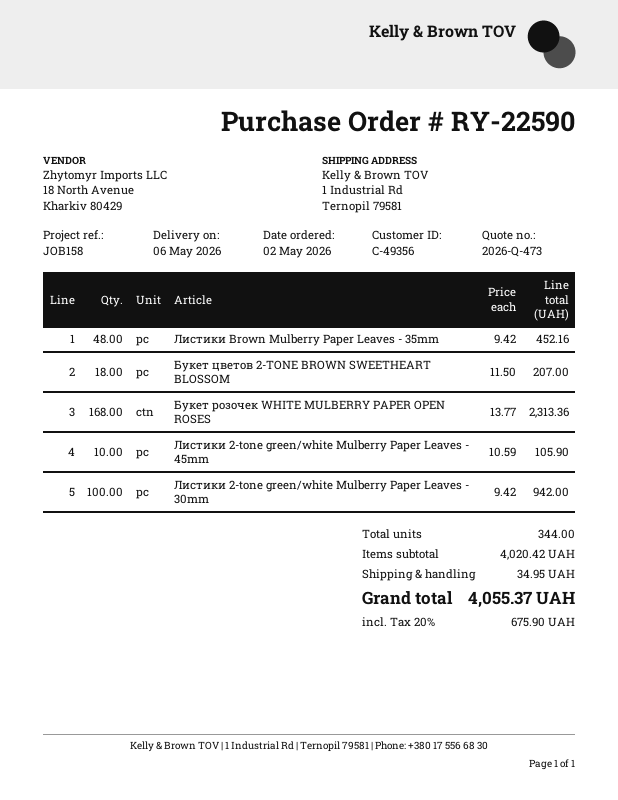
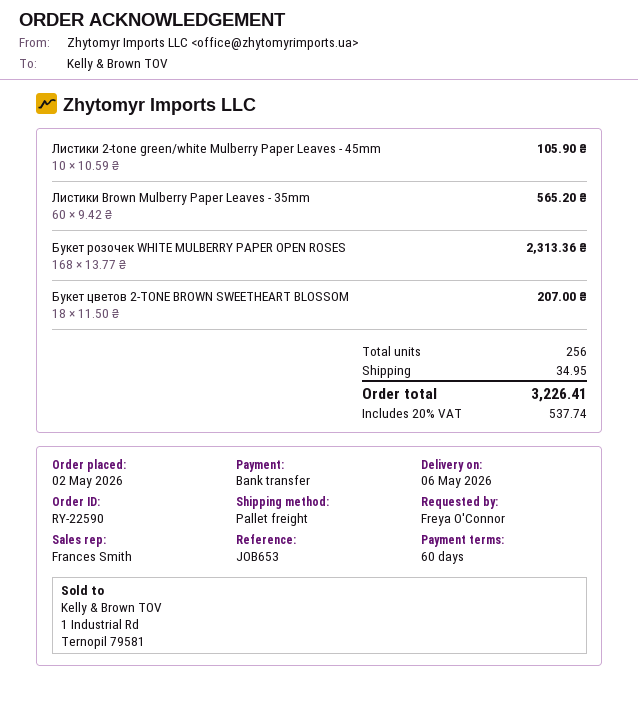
reference: JOB158 -> JOB653
Листики Brown Mulberry Paper Leaves - 35mm: 48 x 9.42 = 452.16 -> 60 x 9.42 = 565.20
Листики 2-tone green/white Mulberry Paper Leaves - 30mm: 100 x 9.42 = 942.00 -> none
total quantity: 344 -> 256
tax: 20% = 675.90 -> 20% = 537.74
total: 4055.37 -> 3226.41

